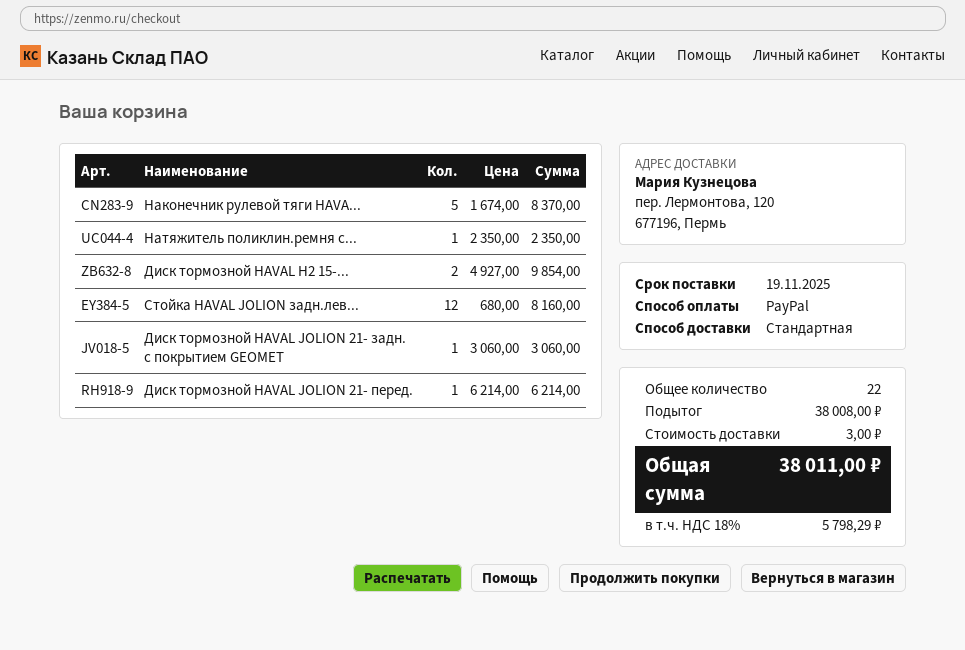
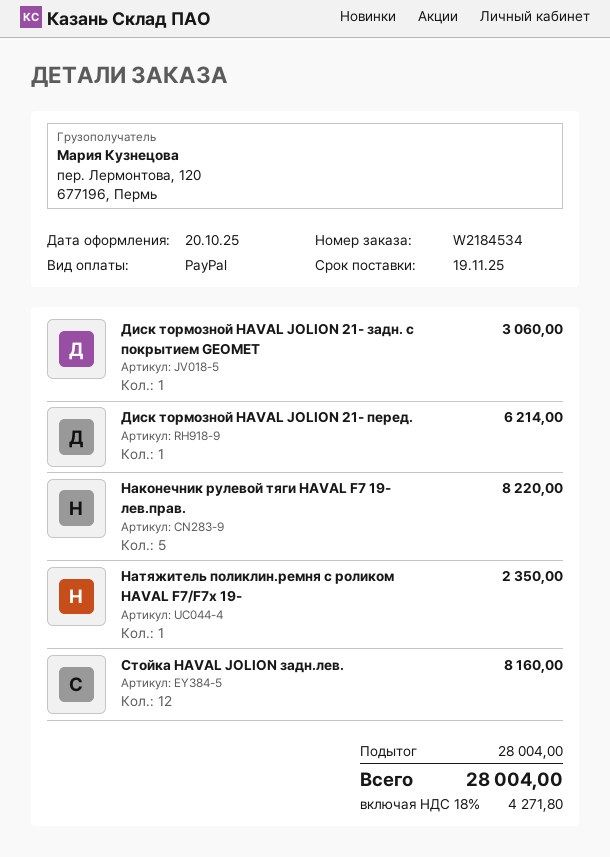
Наконечник рулевой тяги HAVA...: 5 for 8370.00 -> 5 for 8220.00
Диск тормозной HAVAL H2 15-...: 2 for 9854.00 -> none
subtotal: 38008.00 -> 28004.00
shipping: 3.00 -> none
tax: 18% = 5798.29 -> 18% = 4271.80
total: 38011.00 -> 28004.00

